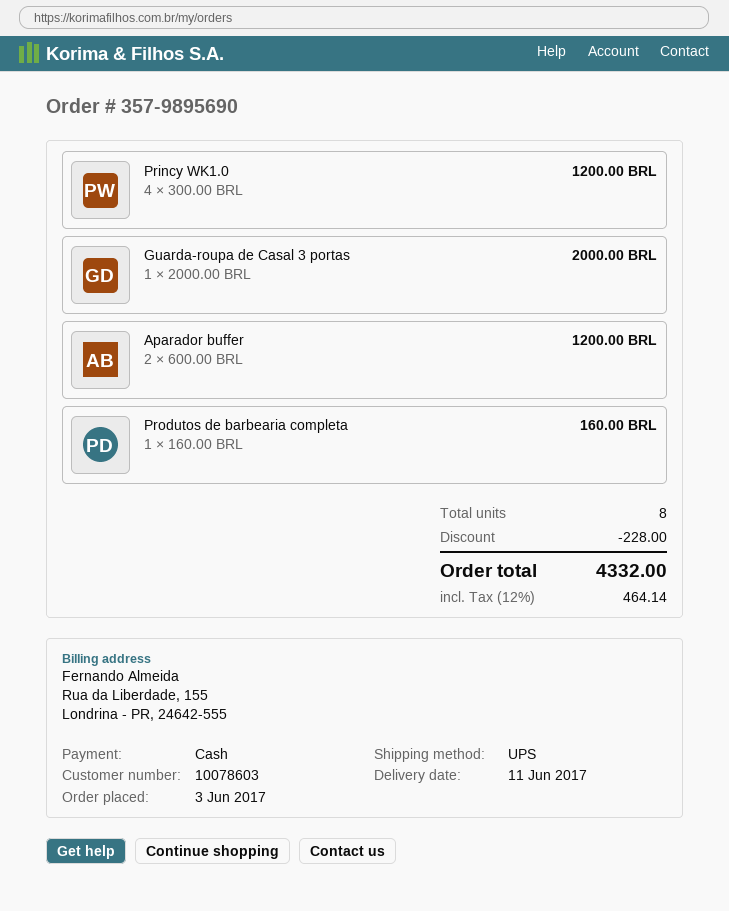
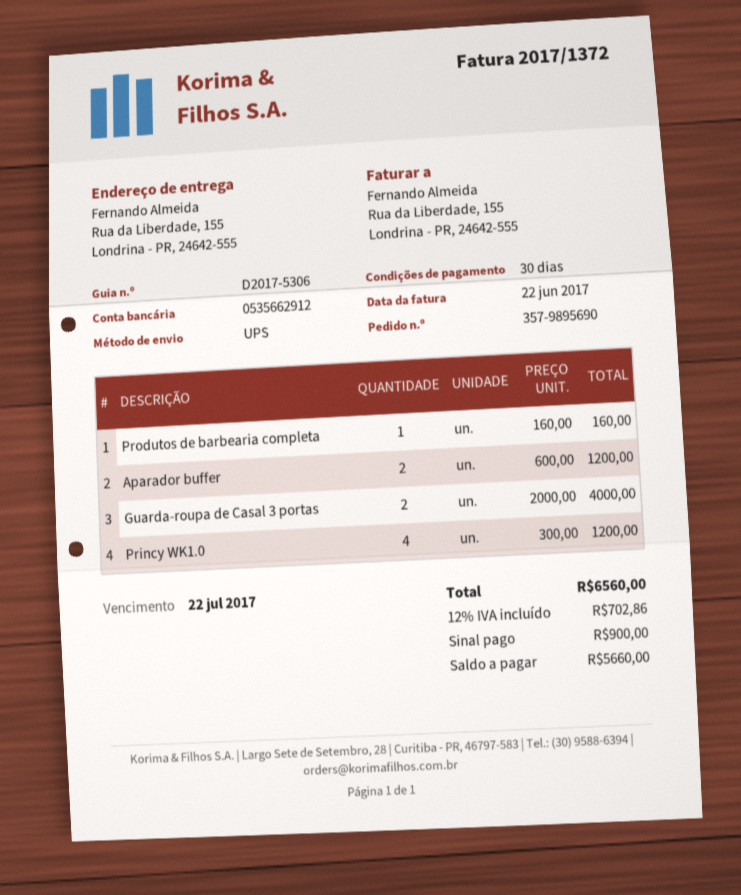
Guarda-roupa de Casal 3 portas: 1 x 2000.00 = 2000.00 -> 2 x 2000.00 = 4000.00
discount: 228.00 -> none
tax: 12% = 464.14 -> 12% = 702.86
total: 4332.00 -> 6560.00

